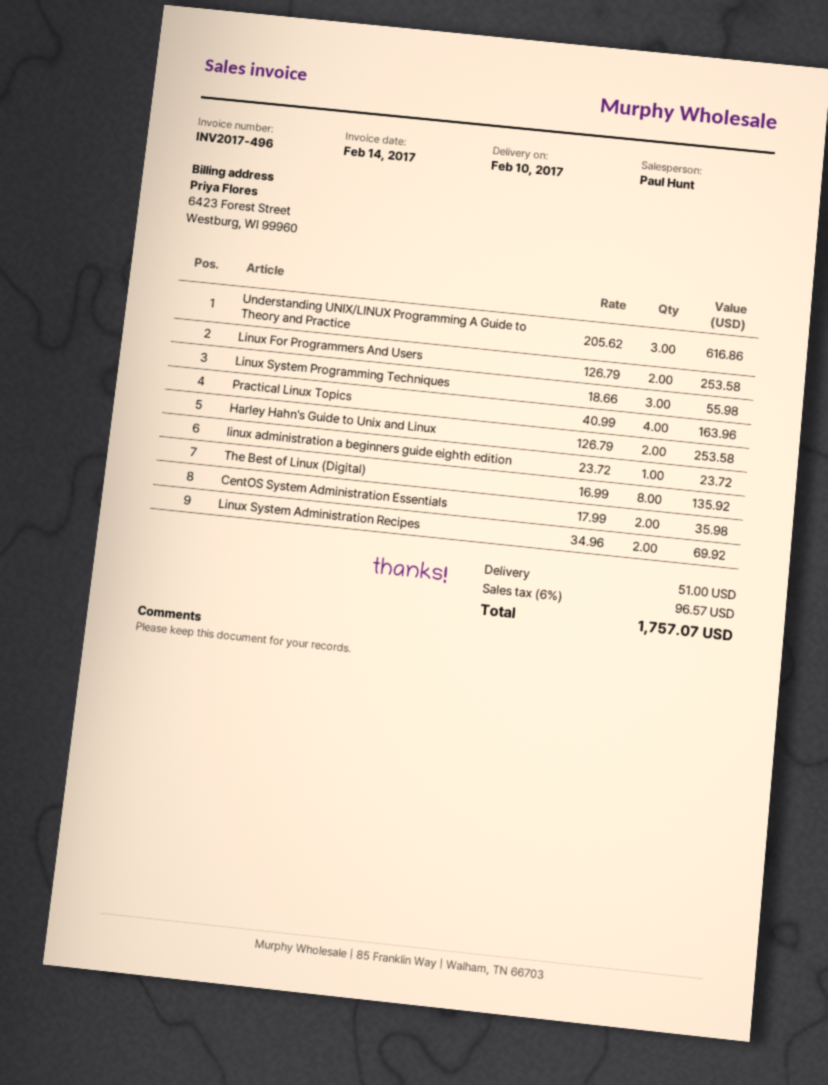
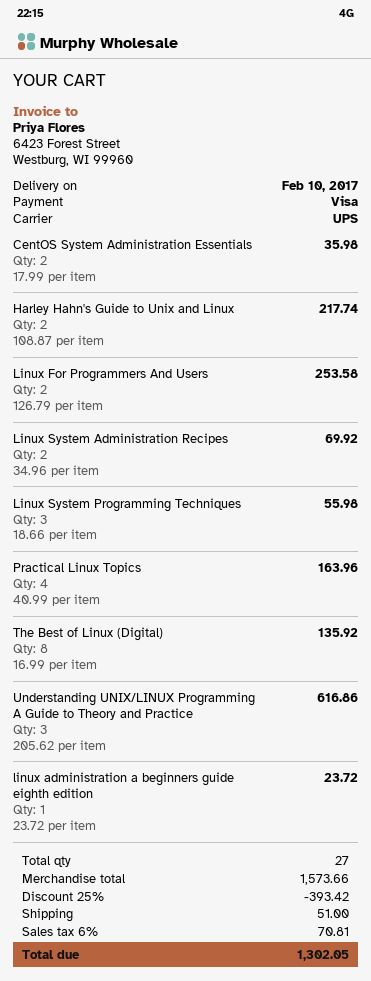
Harley Hahn's Guide to Unix and Linux: 2 x 126.79 = 253.58 -> 2 x 108.87 = 217.74
discount: none -> 25% = 393.42
tax: 6% = 96.57 -> 6% = 70.81
total: 1757.07 -> 1302.05

